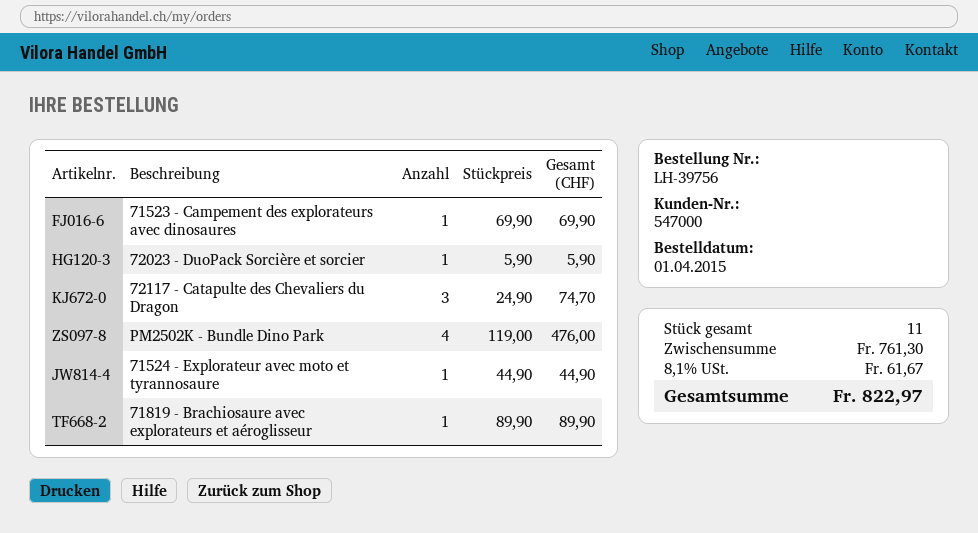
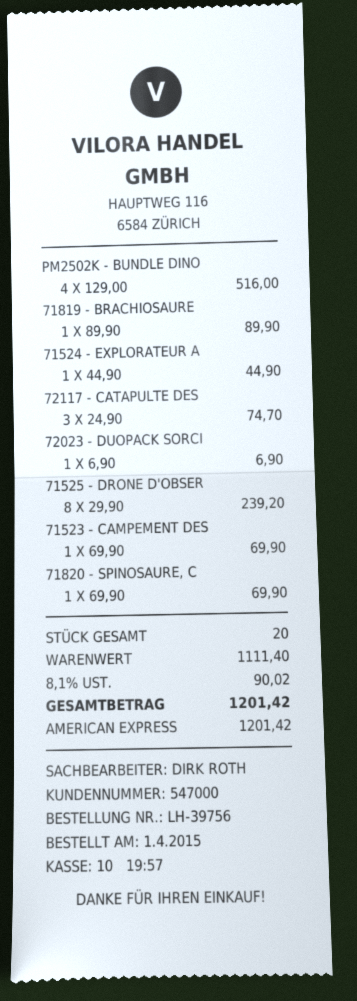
72023 - DuoPack Sorcière et sorcier: 1 x 5.90 = 5.90 -> 1 x 6.90 = 6.90
PM2502K - Bundle Dino Park: 4 x 119.00 = 476.00 -> 4 x 129.00 = 516.00
71525 - DRONE D'OBSER: none -> 8 x 29.90 = 239.20
71820 - SPINOSAURE, C: none -> 1 x 69.90 = 69.90
total quantity: 11 -> 20
subtotal: 761.30 -> 1111.40
tax: 8.1% = 61.67 -> 8.1% = 90.02
total: 822.97 -> 1201.42

